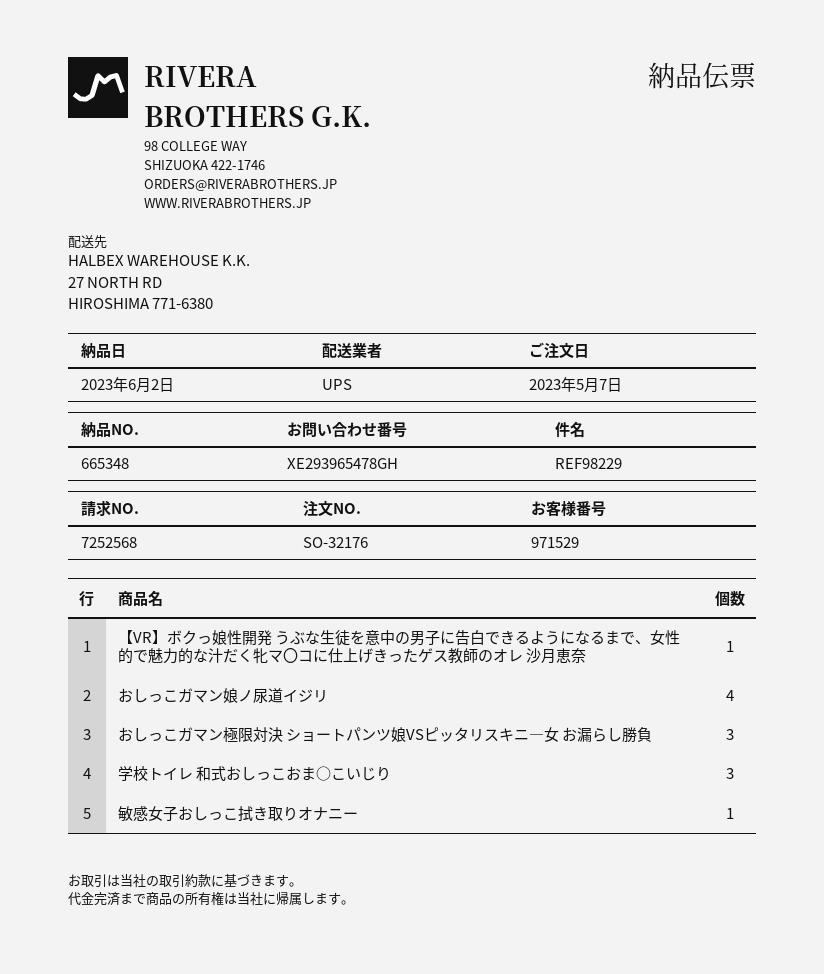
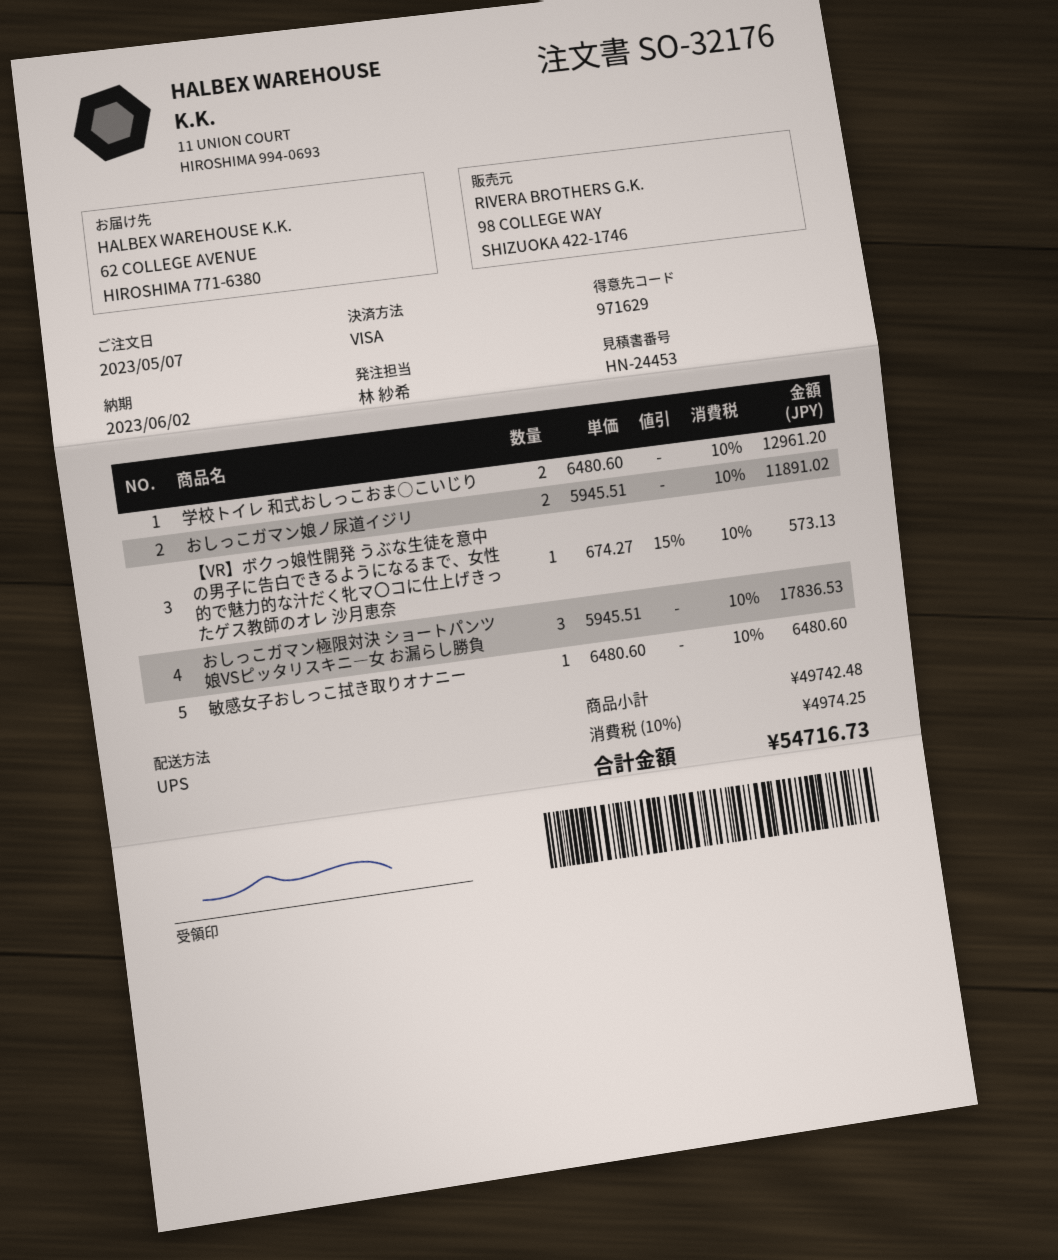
customer number: 971529 -> 971629
ship to: 27 NORTH RD, HIROSHIMA 771-6380 -> 62 COLLEGE AVENUE, HIROSHIMA 771-6380
おしっこガマン娘ノ尿道イジリ: 4 -> 2
学校トイレ 和式おしっこおま○こいじり: 3 -> 2

